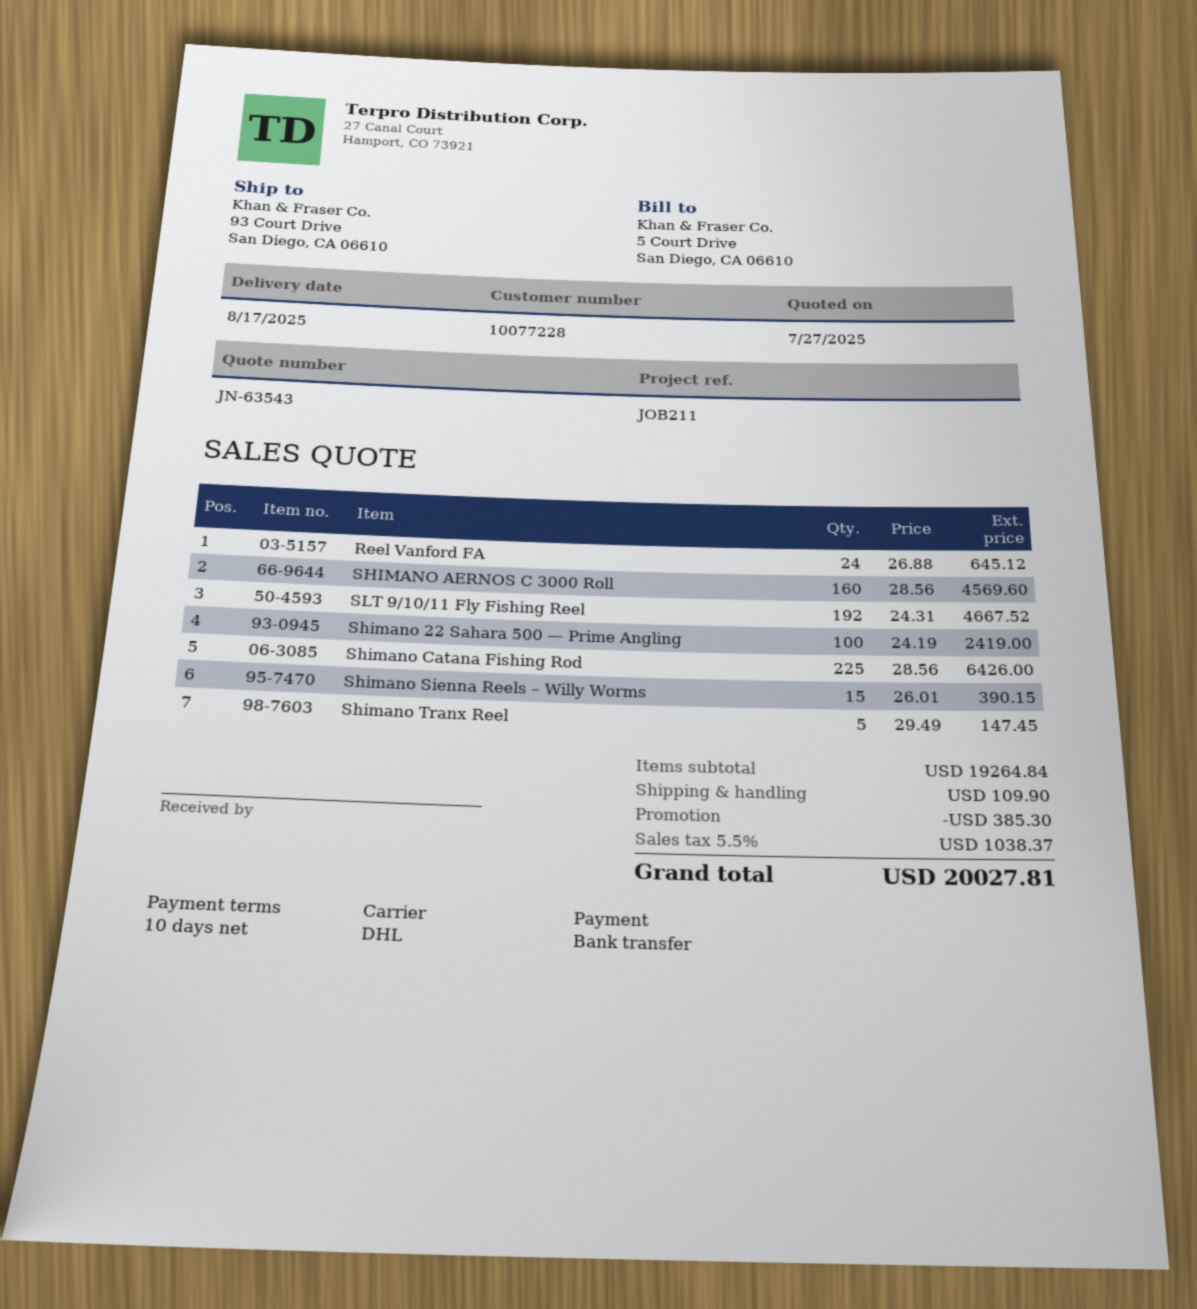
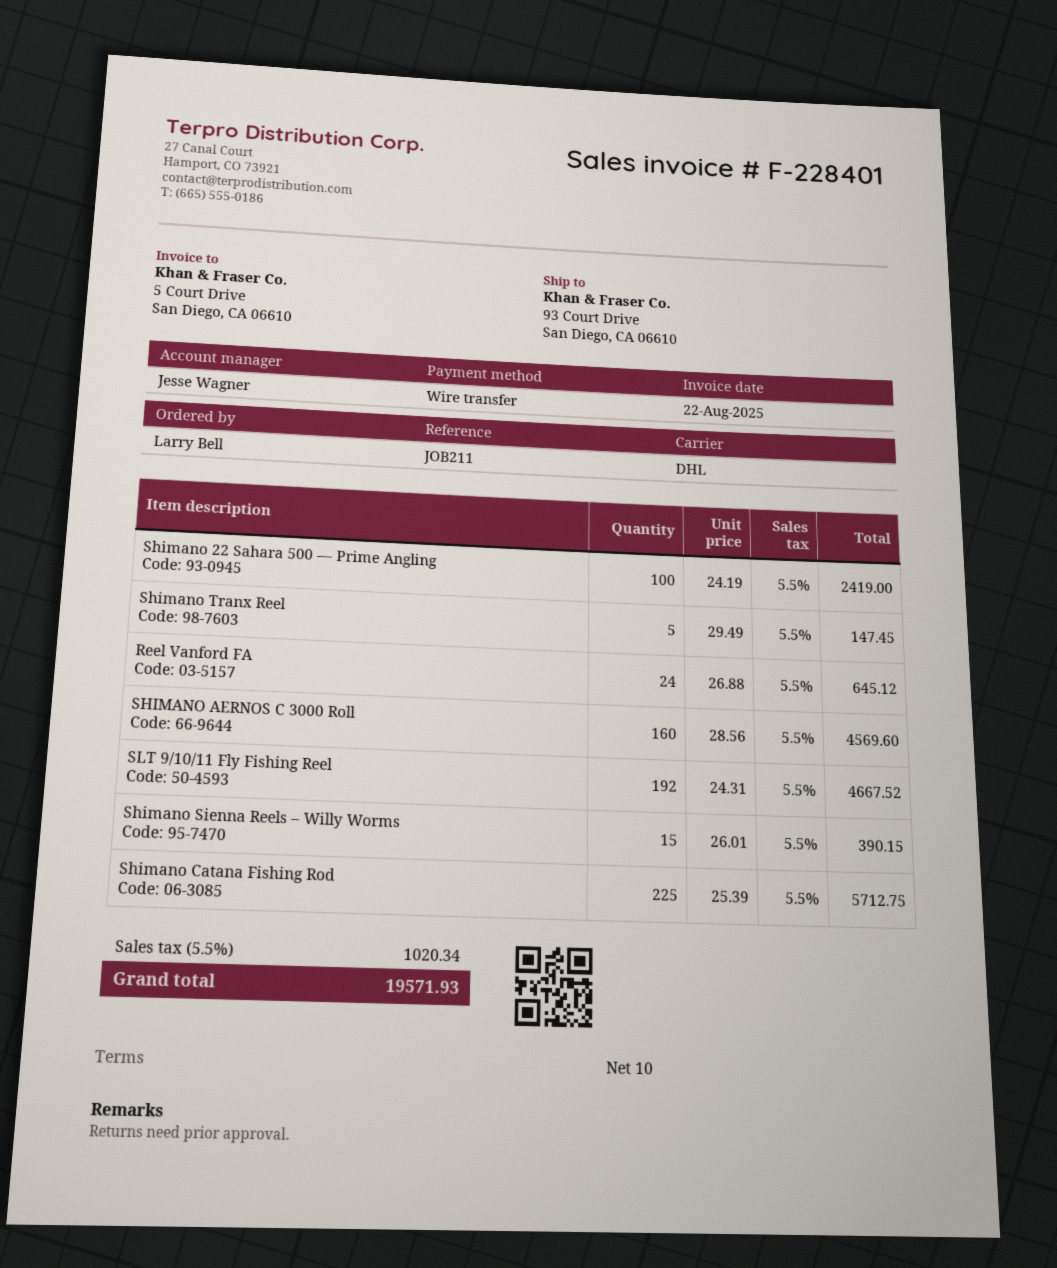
Shimano Catana Fishing Rod: 225 x 28.56 = 6426.00 -> 225 x 25.39 = 5712.75
discount: 385.30 -> none
shipping: 109.90 -> none
tax: 5.5% = 1038.37 -> 5.5% = 1020.34
total: 20027.81 -> 19571.93

